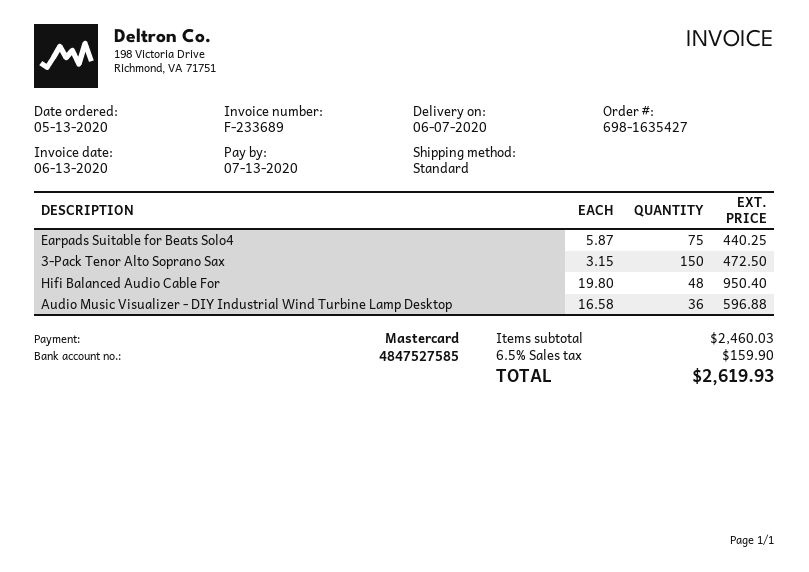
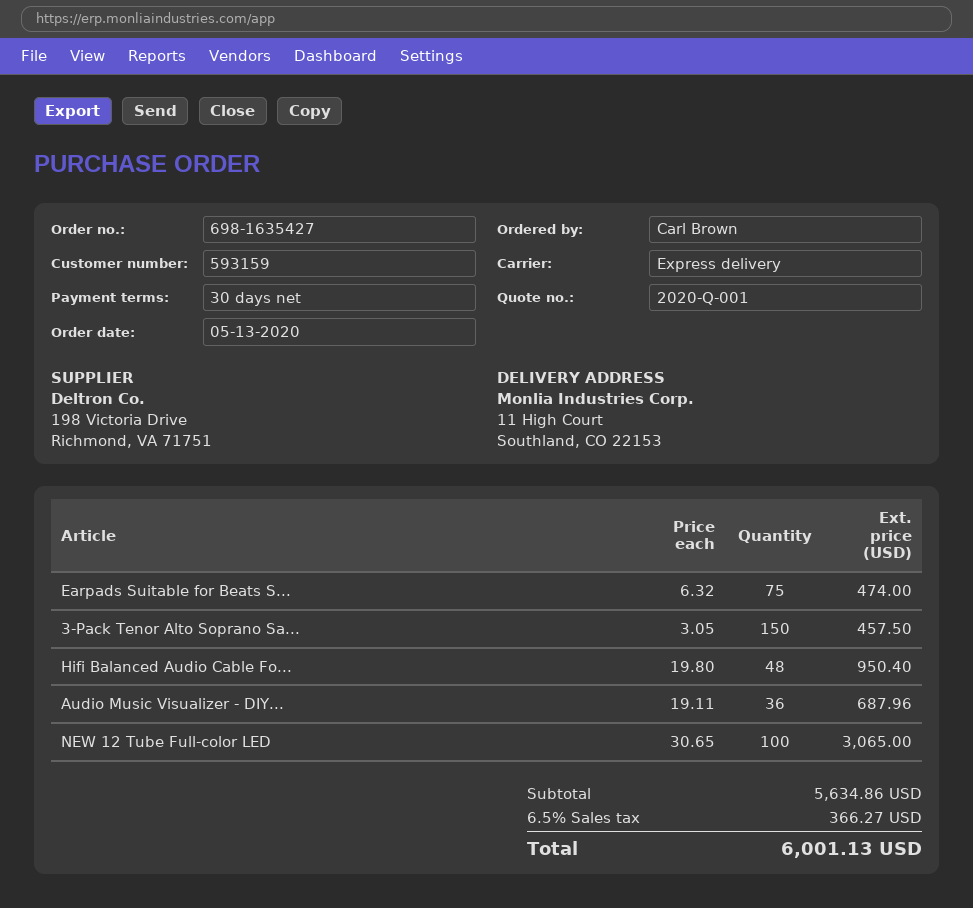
shipping method: standard -> express
Earpads Suitable for Beats Solo4: 75 x 5.87 = 440.25 -> 75 x 6.32 = 474.00
3-Pack Tenor Alto Soprano Sax: 150 x 3.15 = 472.50 -> 150 x 3.05 = 457.50
Audio Music Visualizer - DIY Industrial Wind Turbine Lamp Desktop: 36 x 16.58 = 596.88 -> 36 x 19.11 = 687.96
NEW 12 Tube Full-color LED: none -> 100 x 30.65 = 3065.00
subtotal: 2460.03 -> 5634.86
tax: 6.5% = 159.90 -> 6.5% = 366.27
total: 2619.93 -> 6001.13

